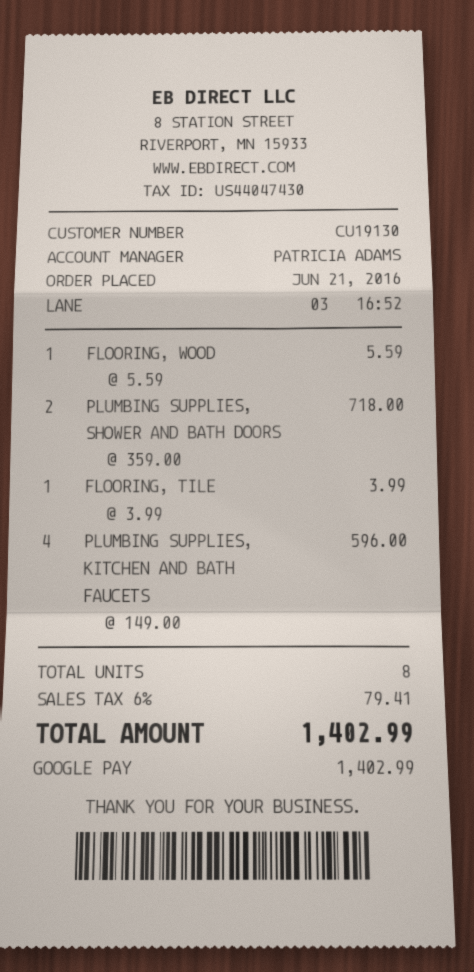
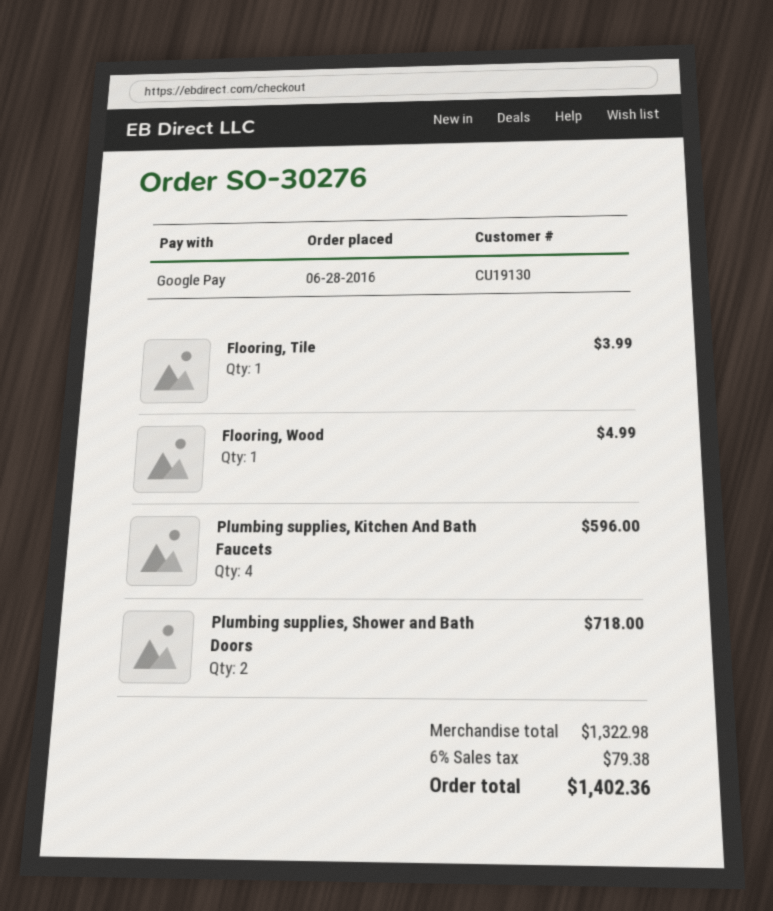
order date: 2016-06-21 -> 2016-06-28
FLOORING, WOOD: 1 for 5.59 -> 1 for 4.99
tax: 6% = 79.41 -> 6% = 79.38
total: 1402.99 -> 1402.36

